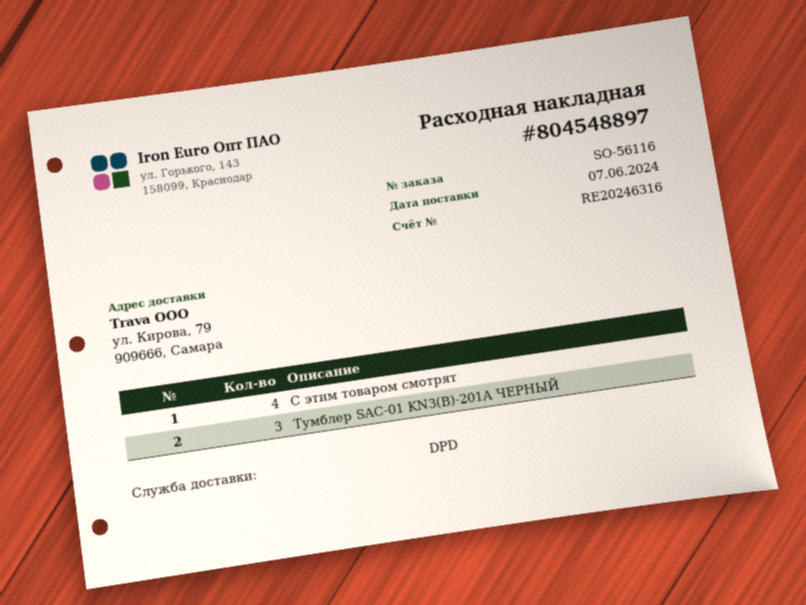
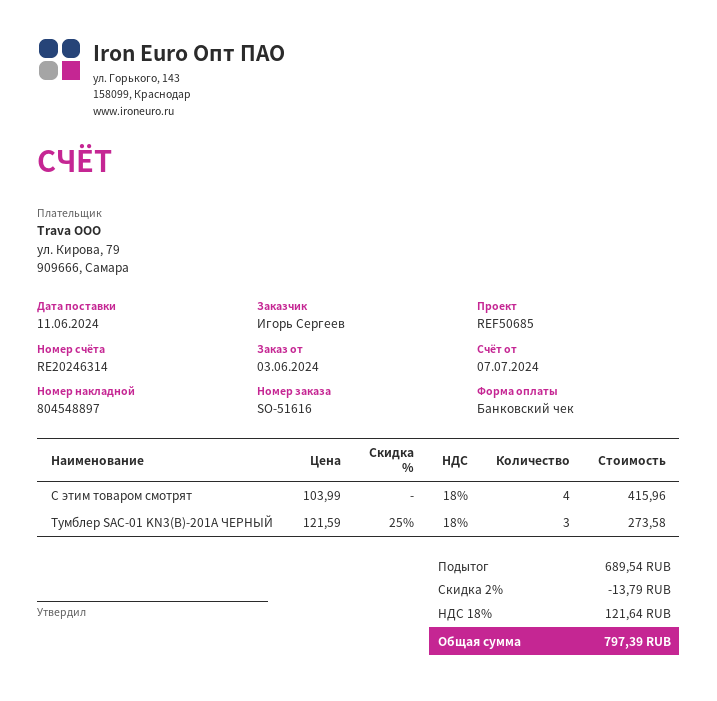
order number: SO-56116 -> SO-51616
delivery date: 2024-06-07 -> 2024-06-11
invoice number: RE20246316 -> RE20246314

